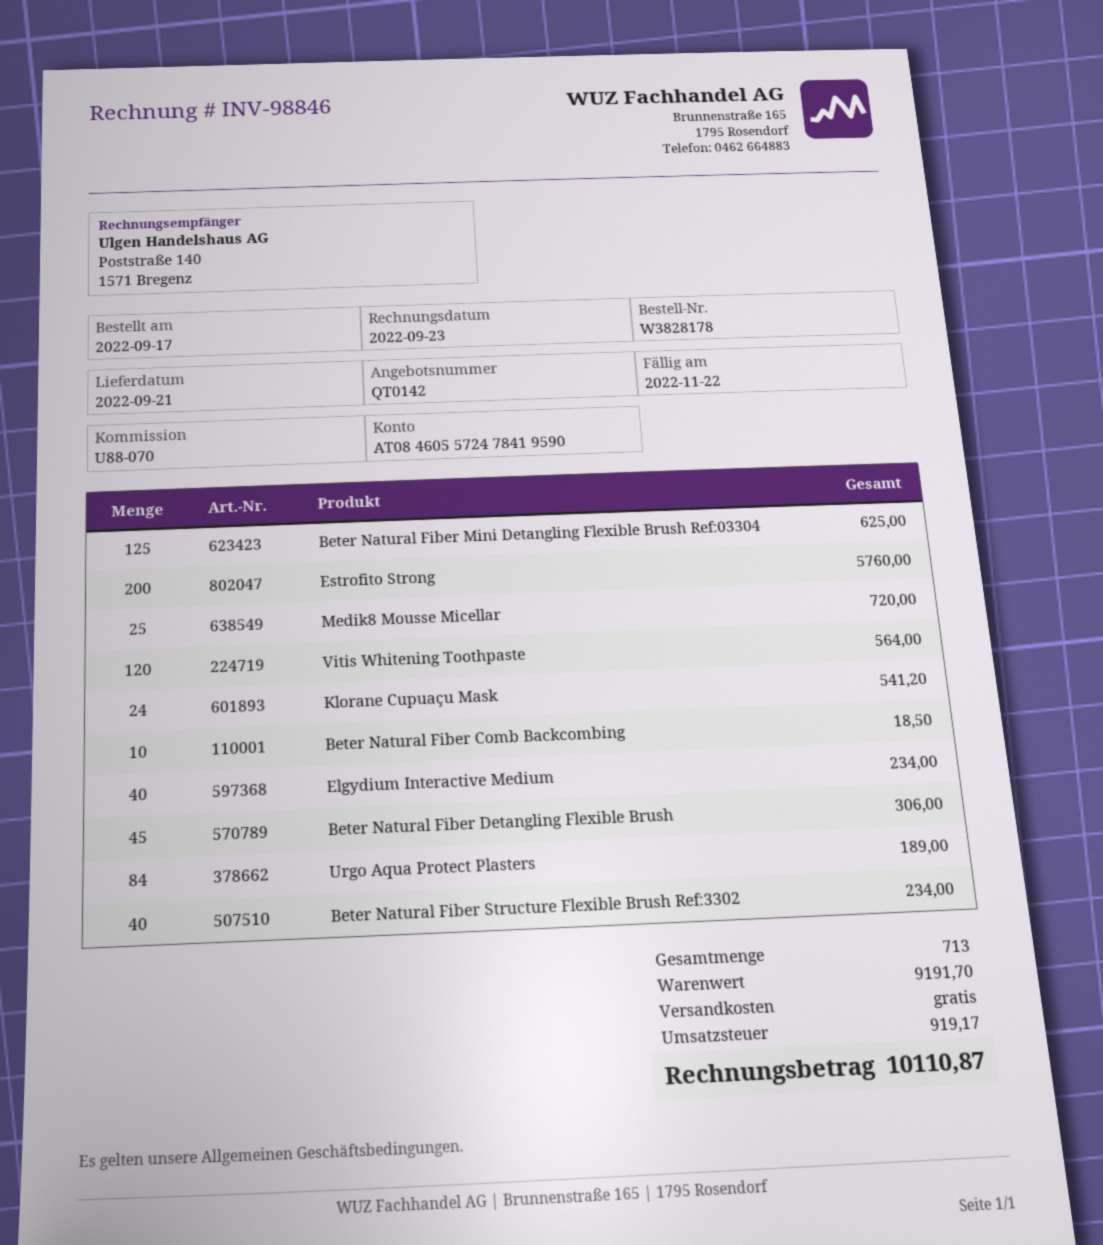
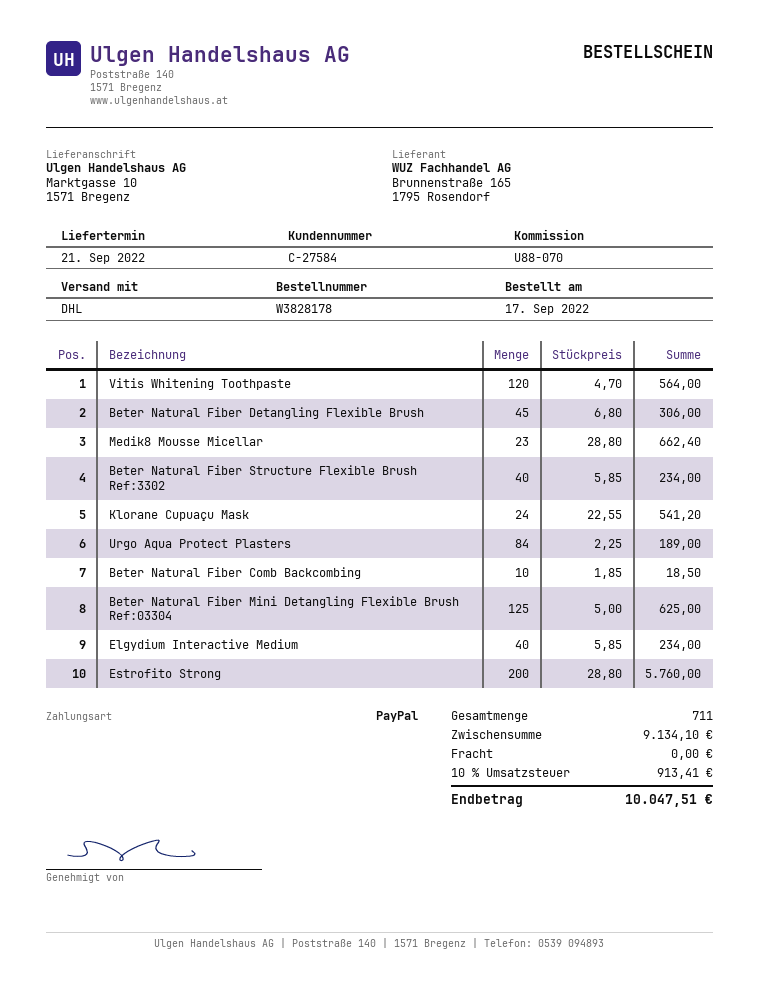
Medik8 Mousse Micellar: 25 for 720.00 -> 23 for 662.40
total quantity: 713 -> 711
subtotal: 9191.70 -> 9134.10
tax: 919.17 -> 913.41
total: 10110.87 -> 10047.51

